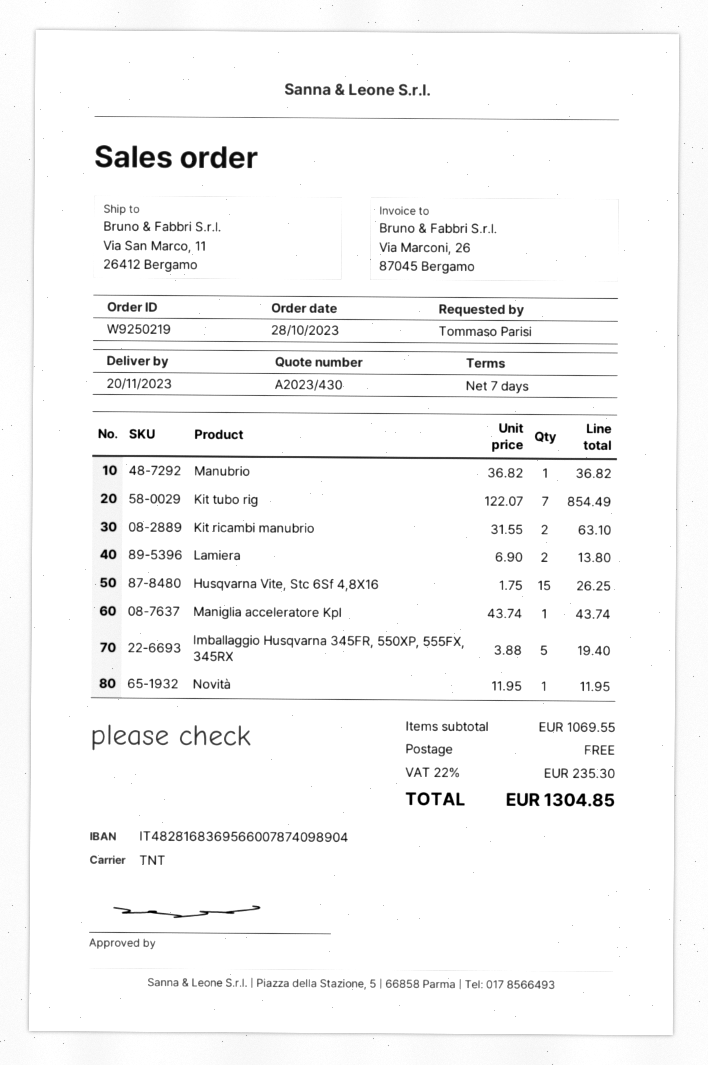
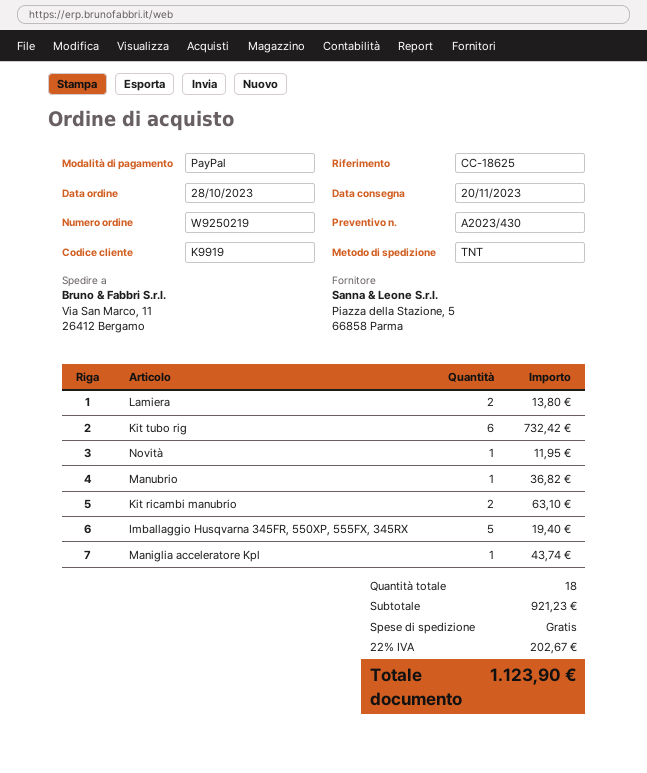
Kit tubo rig: 7 for 854.49 -> 6 for 732.42
Husqvarna Vite, Stc 6Sf 4,8X16: 15 for 26.25 -> none
subtotal: 1069.55 -> 921.23
tax: 22% = 235.30 -> 22% = 202.67
total: 1304.85 -> 1123.90

